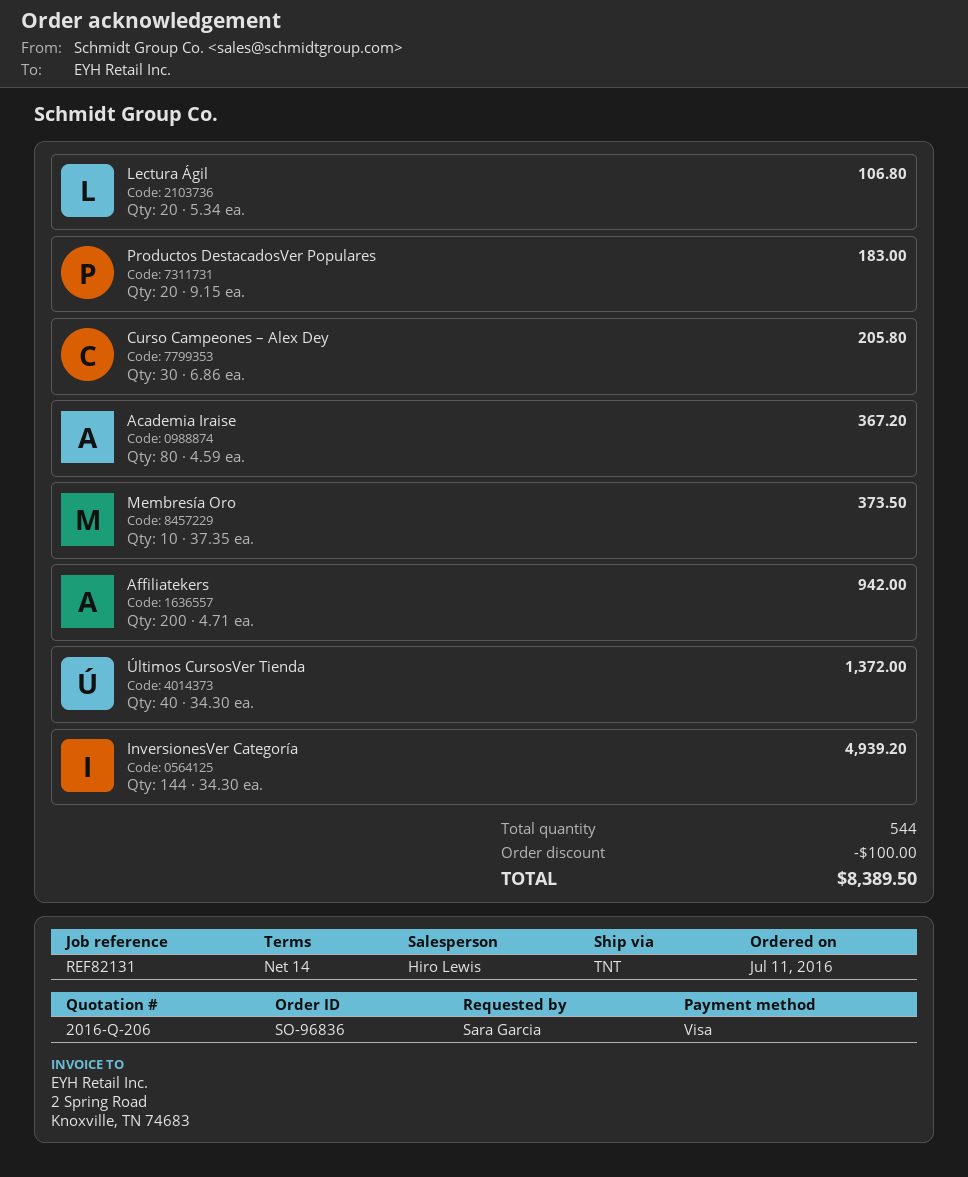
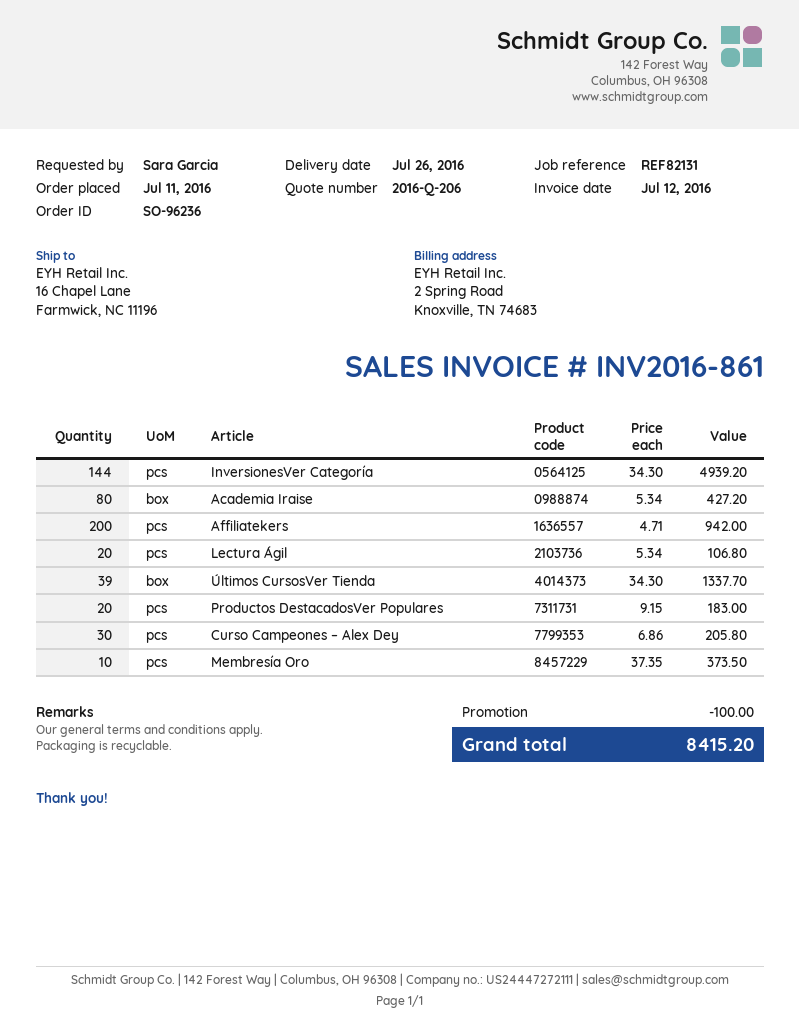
order number: SO-96836 -> SO-96236
Academia Iraise: 80 x 4.59 = 367.20 -> 80 x 5.34 = 427.20
Últimos CursosVer Tienda: 40 x 34.30 = 1372.00 -> 39 x 34.30 = 1337.70
total: 8389.50 -> 8415.20

